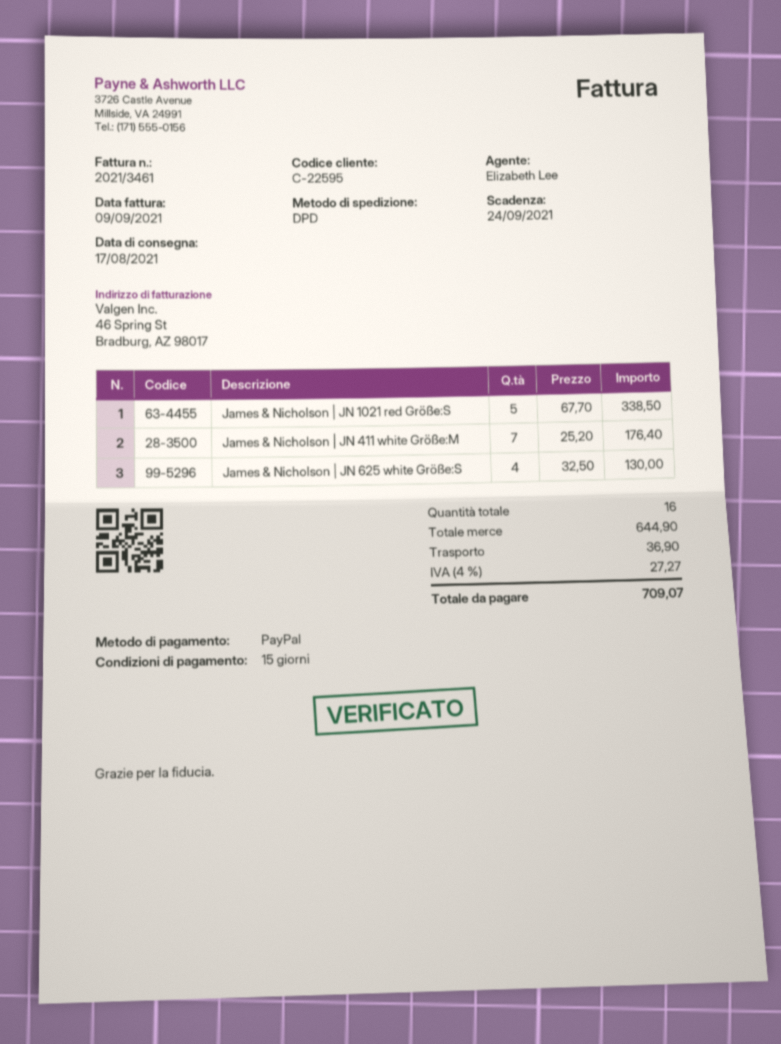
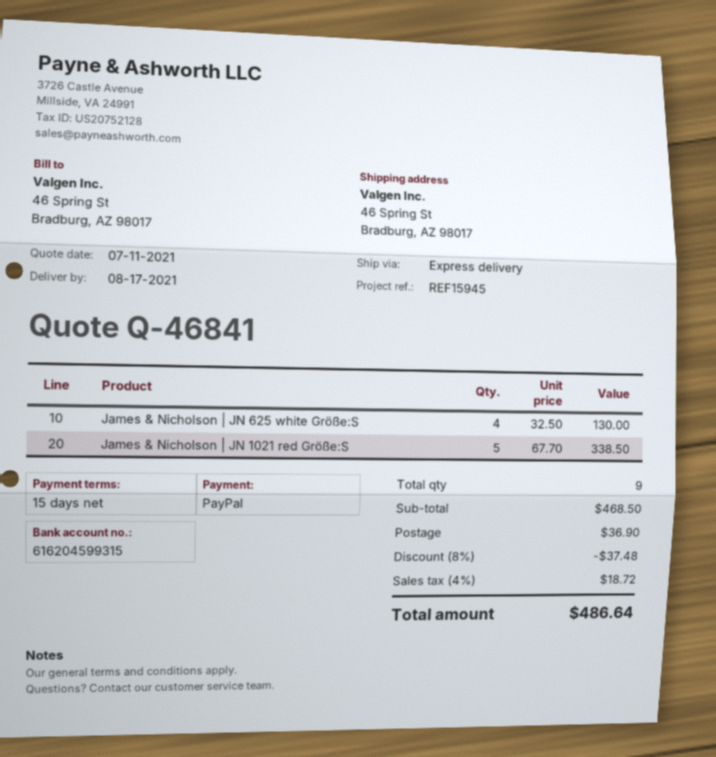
shipping method: DPD -> express
James & Nicholson | JN 411 white Größe:M: 7 x 25.20 = 176.40 -> none
total quantity: 16 -> 9
subtotal: 644.90 -> 468.50
discount: none -> 8% = 37.48
tax: 4% = 27.27 -> 4% = 18.72
total: 709.07 -> 486.64

